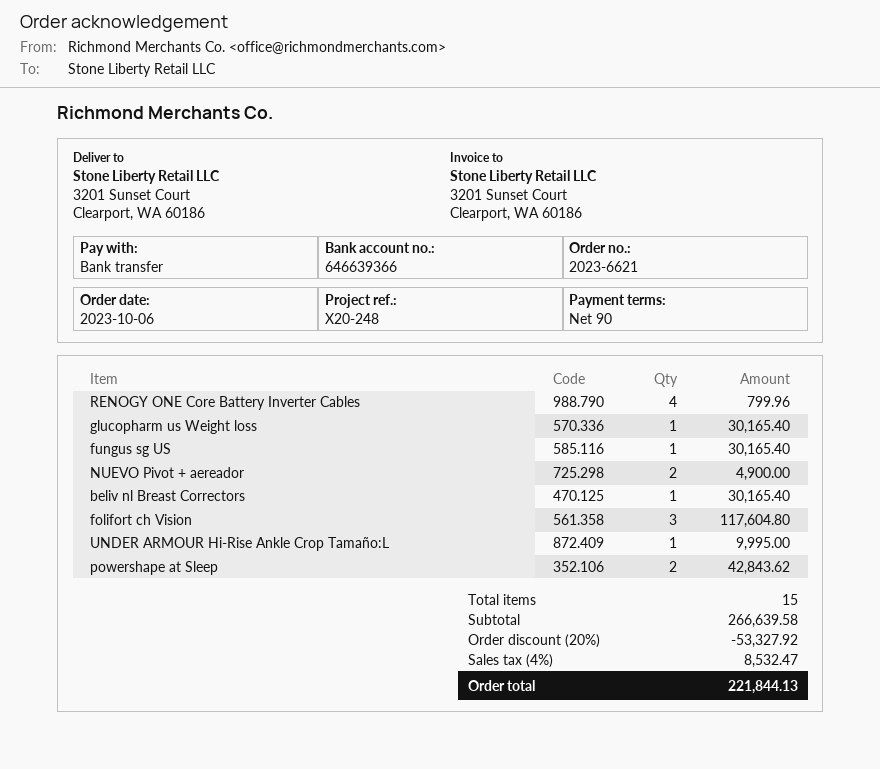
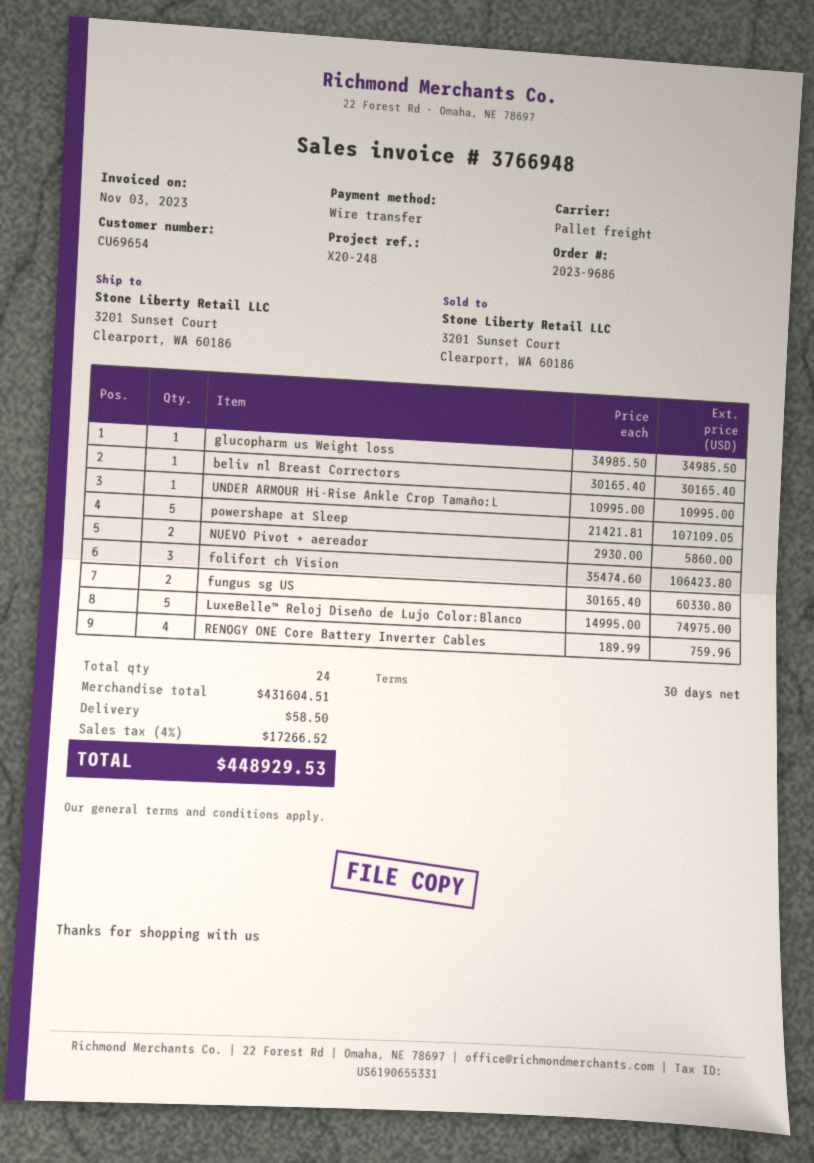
order number: 2023-6621 -> 2023-9686
payment terms: 90 days -> 30 days
RENOGY ONE Core Battery Inverter Cables: 4 for 799.96 -> 4 for 759.96
glucopharm us Weight loss: 1 for 30165.40 -> 1 for 34985.50
fungus sg US: 1 for 30165.40 -> 2 for 60330.80
NUEVO Pivot + aereador: 2 for 4900.00 -> 2 for 5860.00
folifort ch Vision: 3 for 117604.80 -> 3 for 106423.80
UNDER ARMOUR Hi-Rise Ankle Crop Tamaño:L: 1 for 9995.00 -> 1 for 10995.00
powershape at Sleep: 2 for 42843.62 -> 5 for 107109.05
LuxeBelle™ Reloj Diseño de Lujo Color:Blanco: none -> 5 for 74975.00
total quantity: 15 -> 24
subtotal: 266639.58 -> 431604.51
discount: 20% = 53327.92 -> none
shipping: none -> 58.50
tax: 4% = 8532.47 -> 4% = 17266.52
total: 221844.13 -> 448929.53

